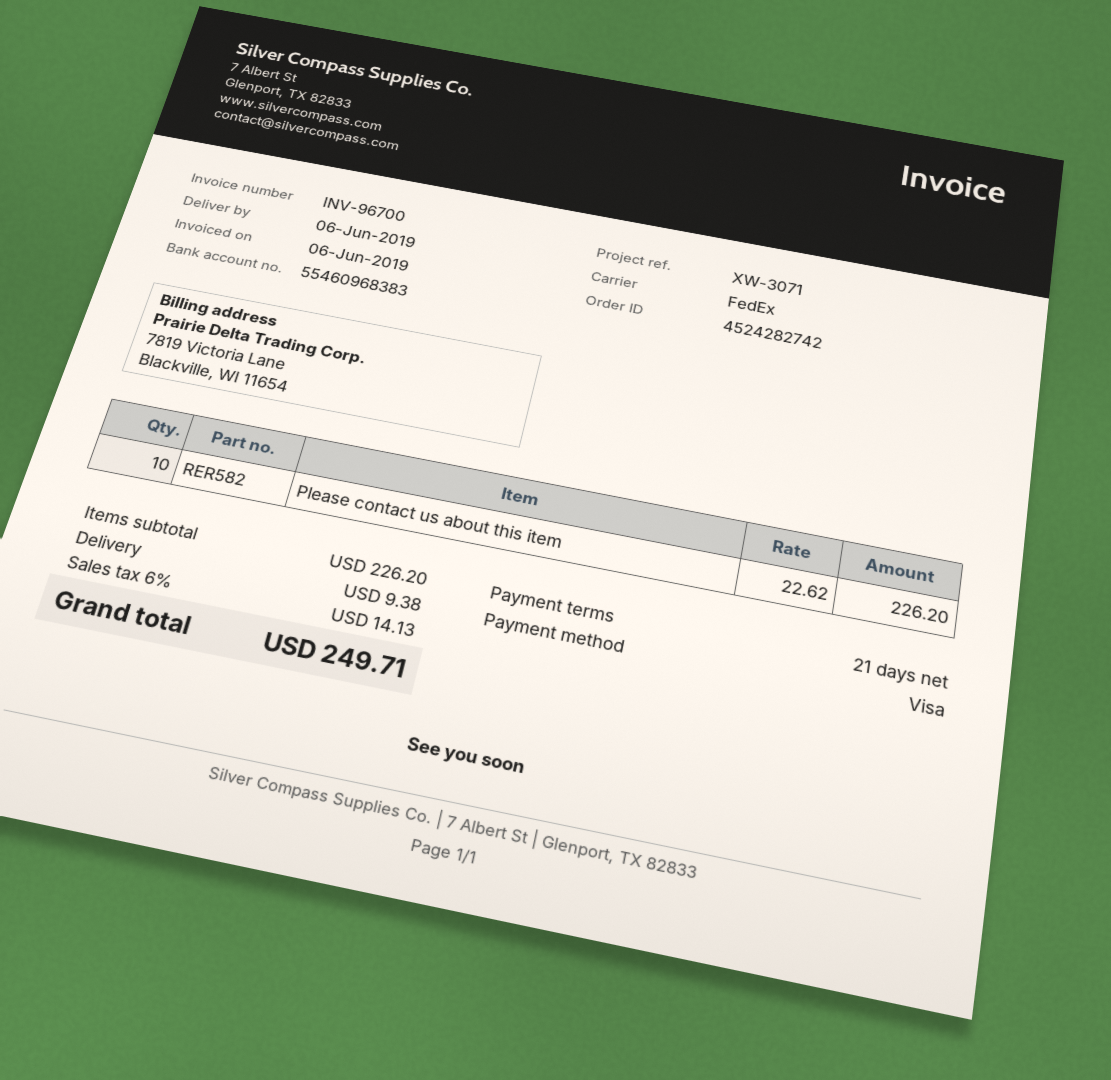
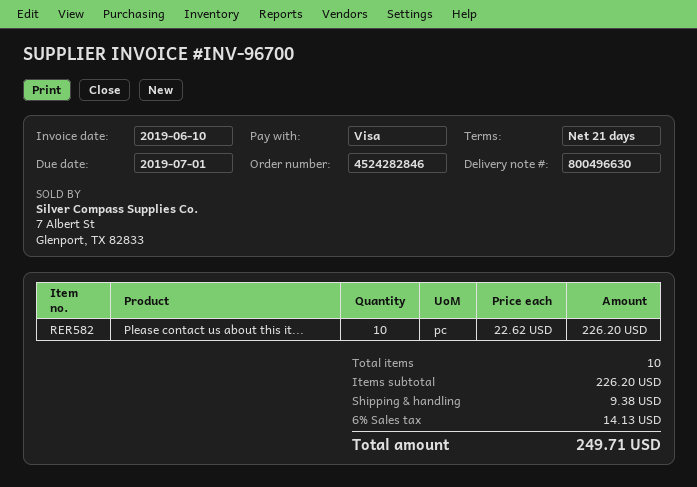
order number: 4524282742 -> 4524282846
invoice date: 2019-06-06 -> 2019-06-10

